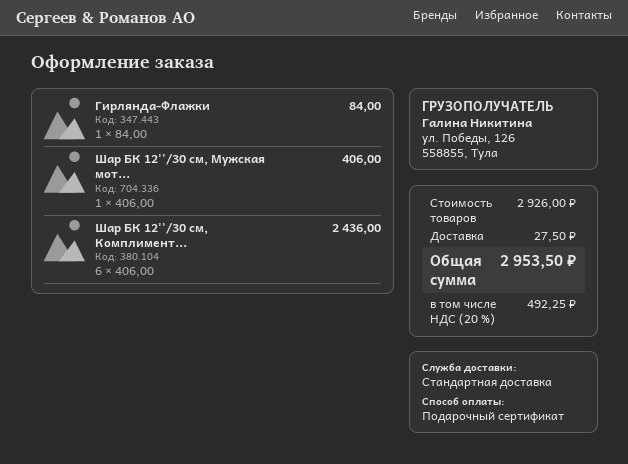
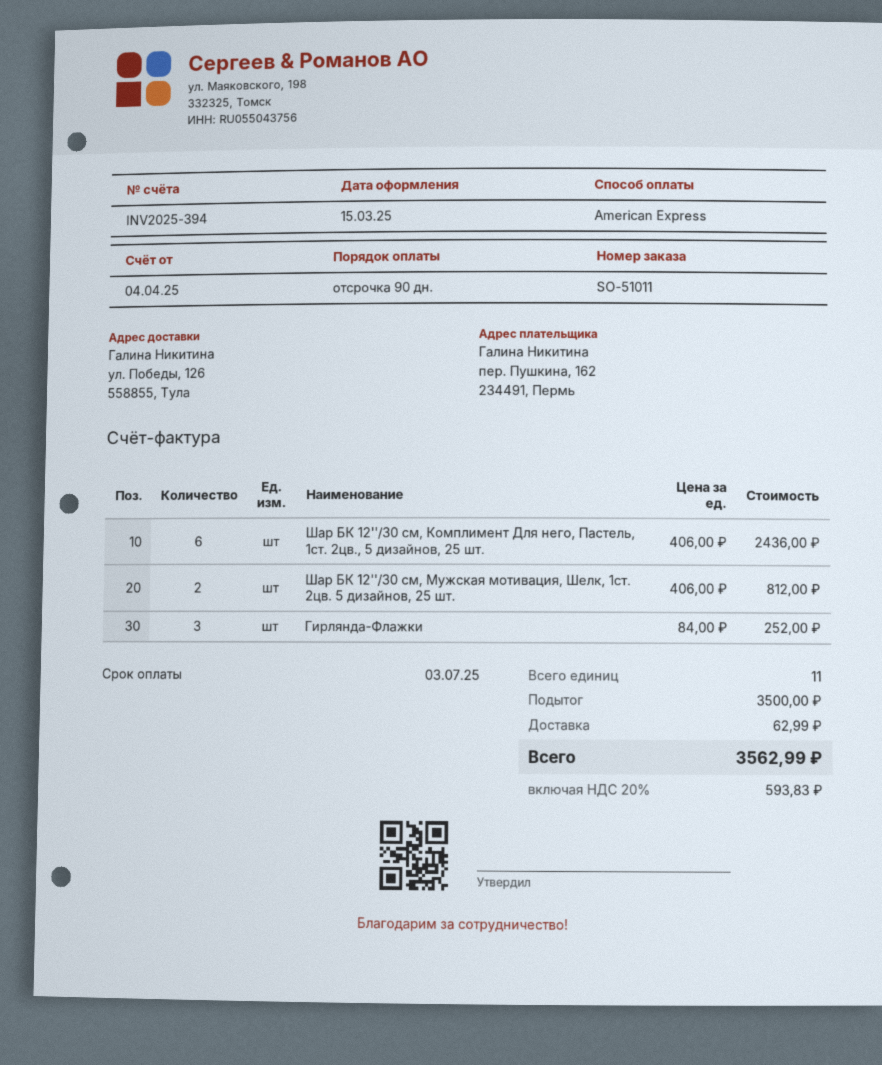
payment method: gift card -> American Express
Гирлянда-Флажки: 1 x 84.00 = 84.00 -> 3 x 84.00 = 252.00
Шар БК 12''/30 см, Мужская мот...: 1 x 406.00 = 406.00 -> 2 x 406.00 = 812.00
subtotal: 2926.00 -> 3500.00
shipping: 27.50 -> 62.99
tax: 20% = 492.25 -> 20% = 593.83
total: 2953.50 -> 3562.99

